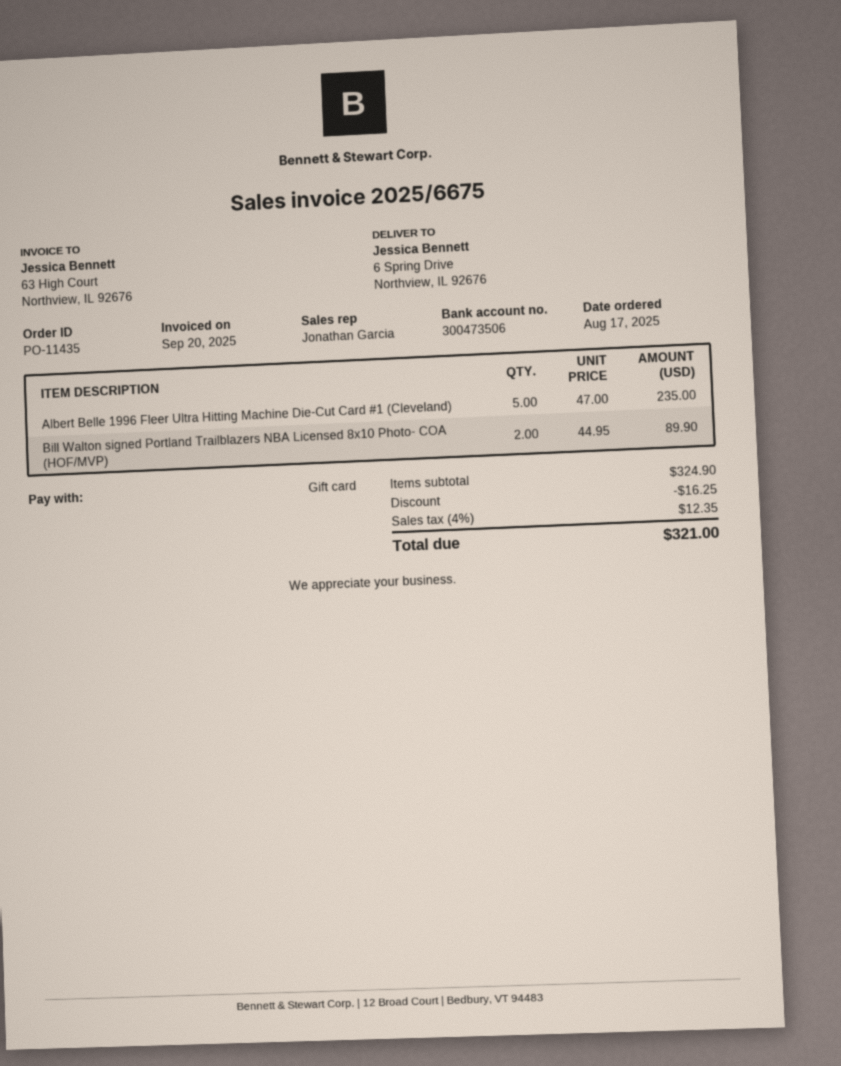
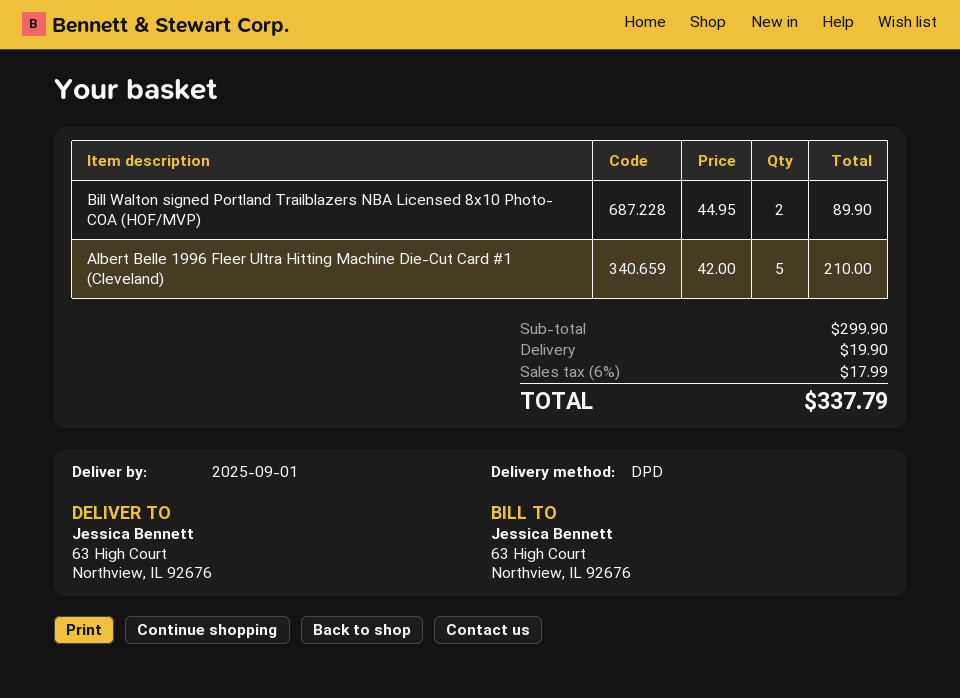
ship to: 6 Spring Drive, Northview, IL 92676 -> 63 High Court, Northview, IL 92676
Albert Belle 1996 Fleer Ultra Hitting Machine Die-Cut Card #1 (Cleveland): 5 x 47.00 = 235.00 -> 5 x 42.00 = 210.00
subtotal: 324.90 -> 299.90
discount: 16.25 -> none
shipping: none -> 19.90
tax: 4% = 12.35 -> 6% = 17.99
total: 321.00 -> 337.79

